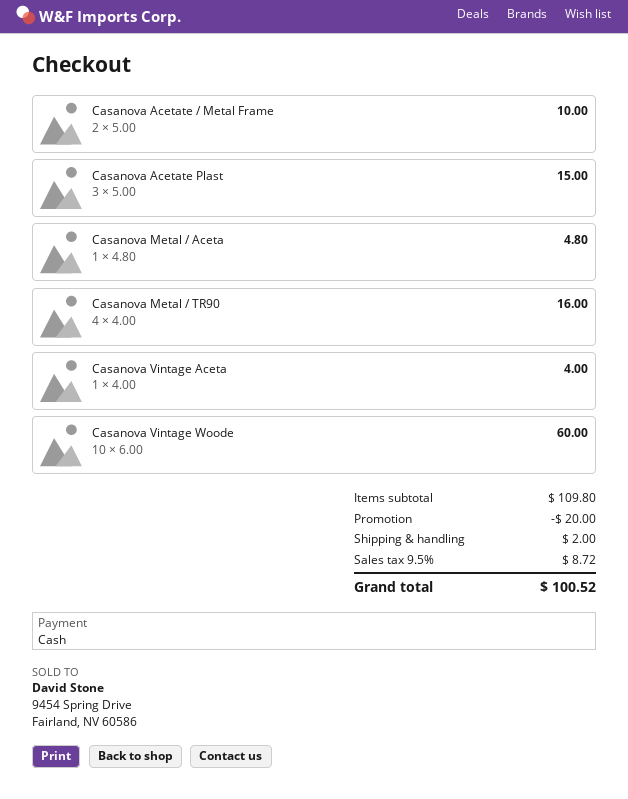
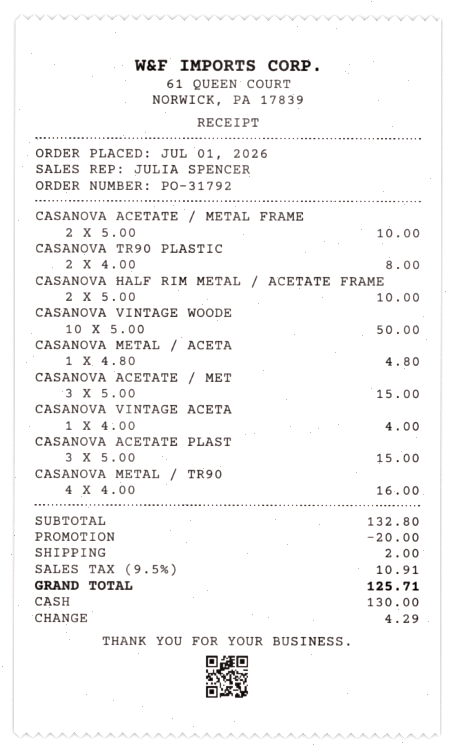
Casanova Vintage Woode: 10 x 6.00 = 60.00 -> 10 x 5.00 = 50.00
CASANOVA TR90 PLASTIC: none -> 2 x 4.00 = 8.00
CASANOVA HALF RIM METAL / ACETATE FRAME: none -> 2 x 5.00 = 10.00
CASANOVA ACETATE / MET: none -> 3 x 5.00 = 15.00
subtotal: 109.80 -> 132.80
tax: 9.5% = 8.72 -> 9.5% = 10.91
total: 100.52 -> 125.71

